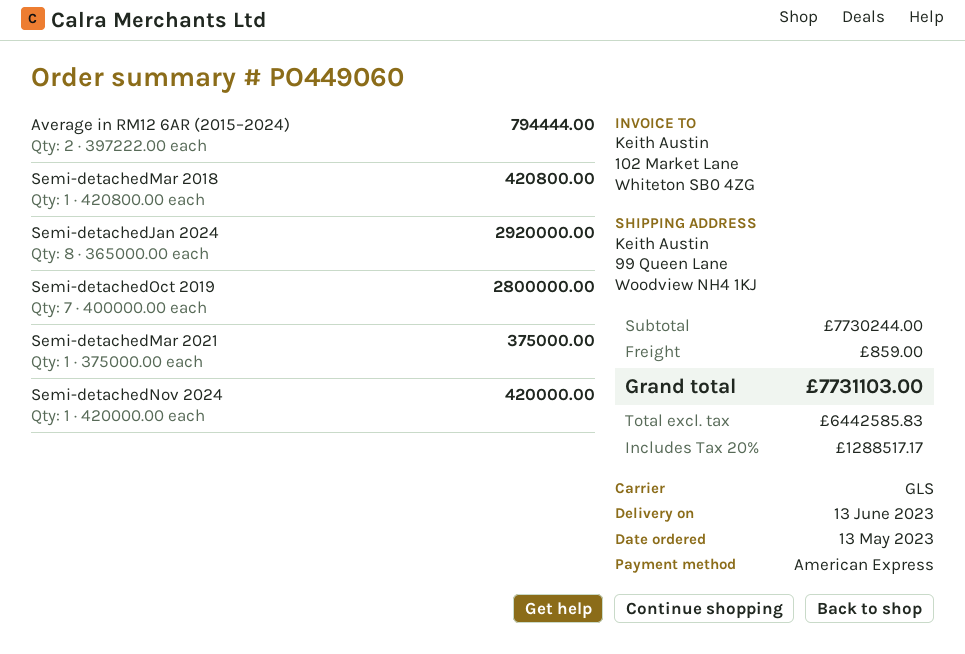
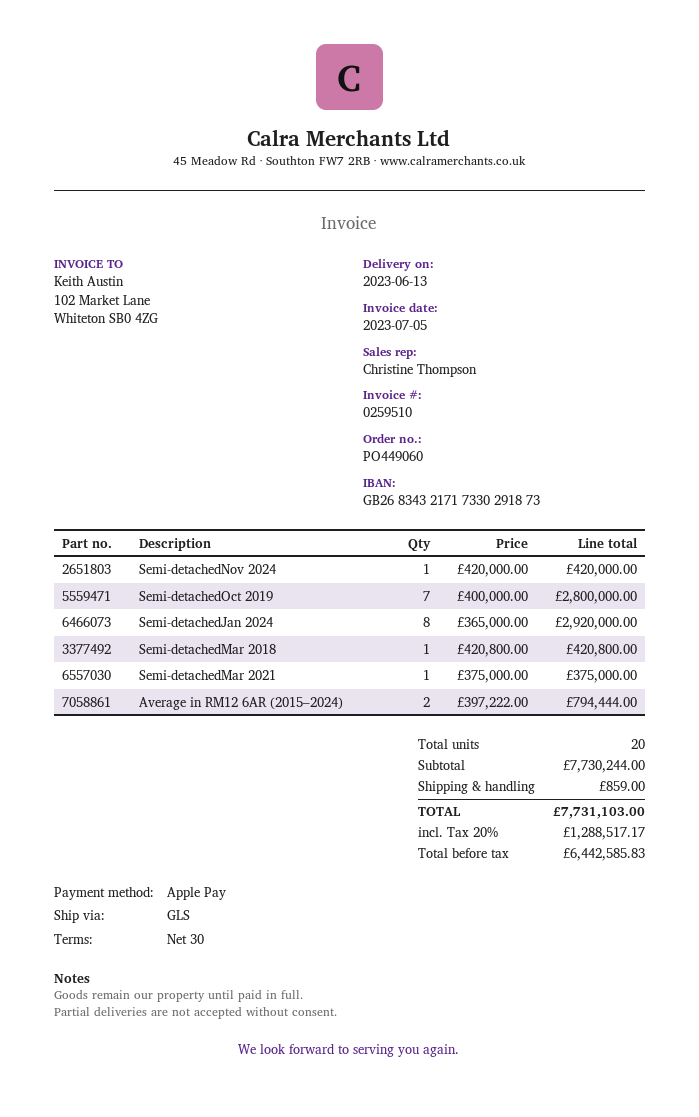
payment method: American Express -> Apple Pay

